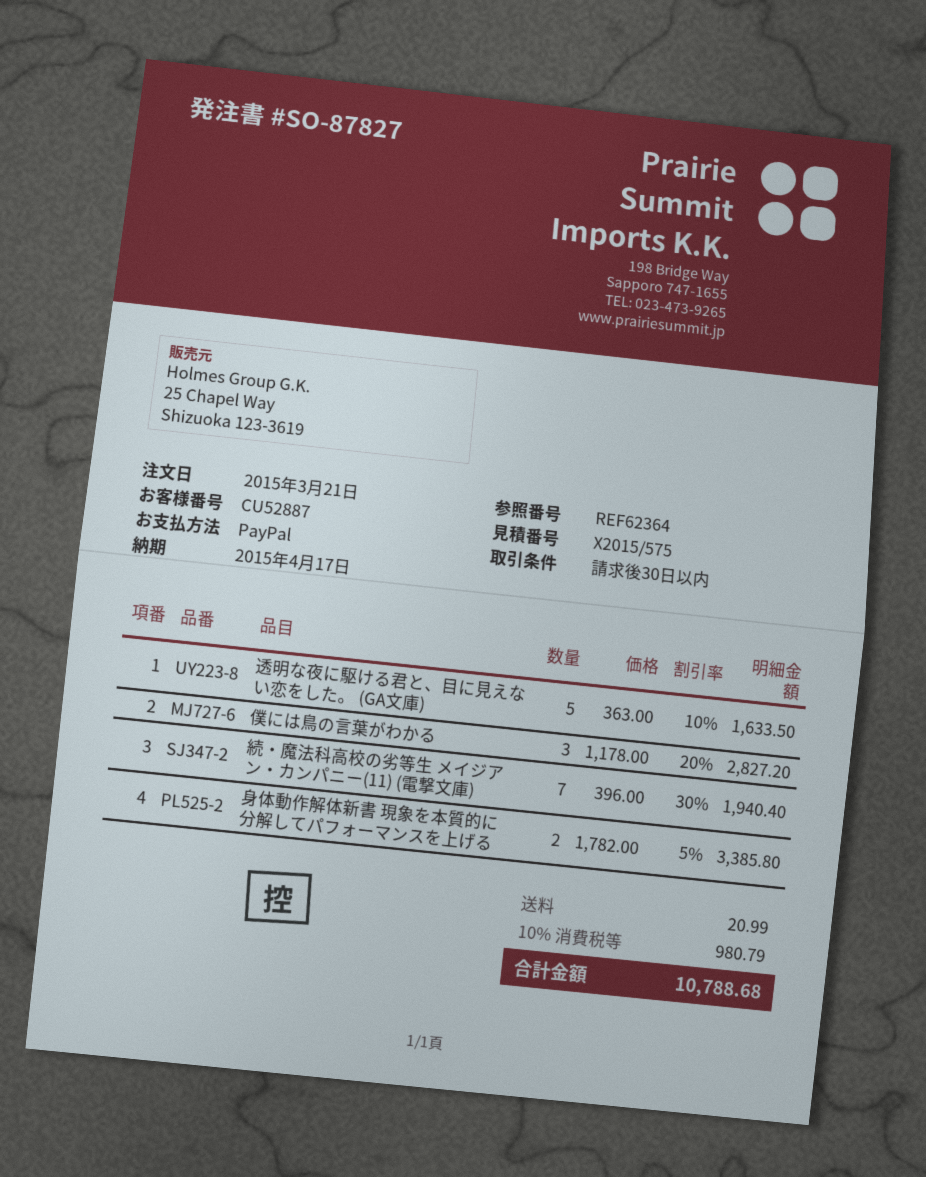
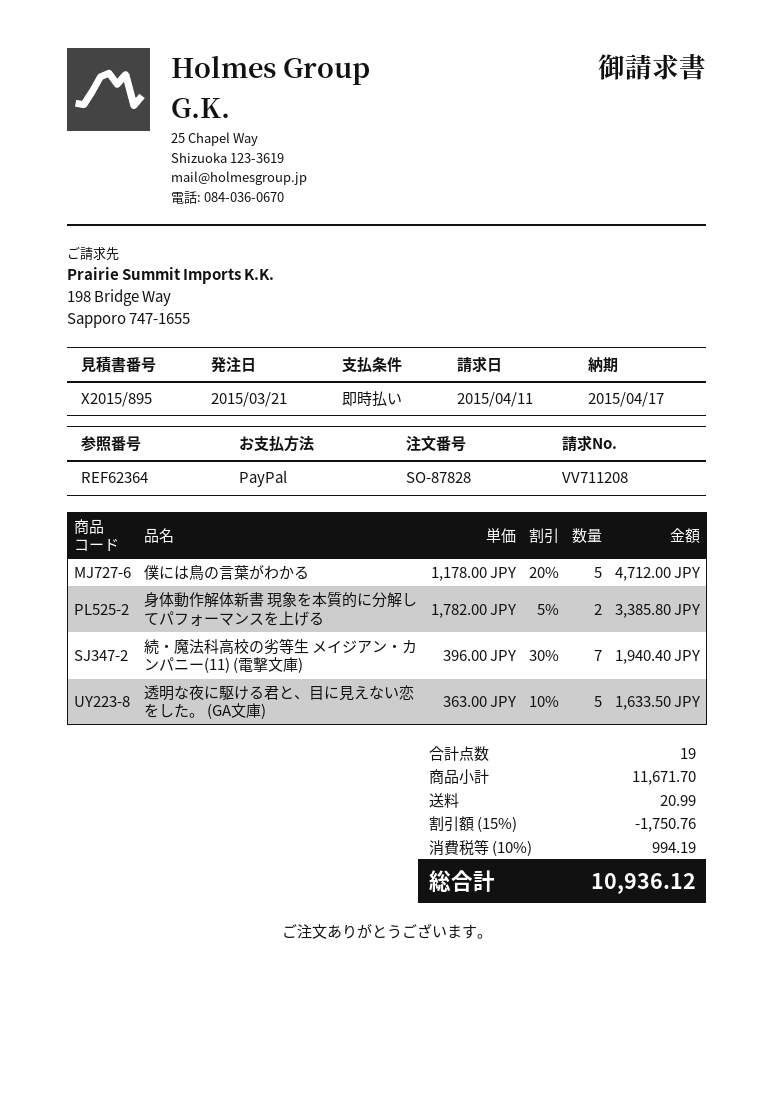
quote number: X2015/575 -> X2015/895
order number: SO-87827 -> SO-87828
payment terms: 30 days -> on receipt
僕には鳥の言葉がわかる: 3 x 1178.00 - 20% = 2827.20 -> 5 x 1178.00 - 20% = 4712.00
discount: none -> 15% = 1750.76
tax: 10% = 980.79 -> 10% = 994.19
total: 10788.68 -> 10936.12

